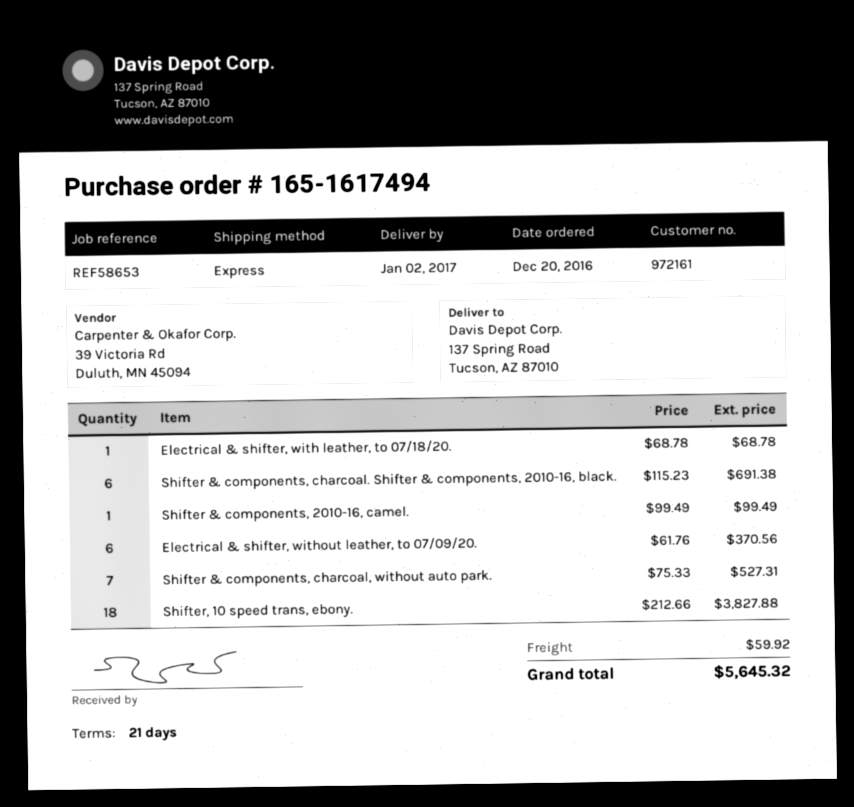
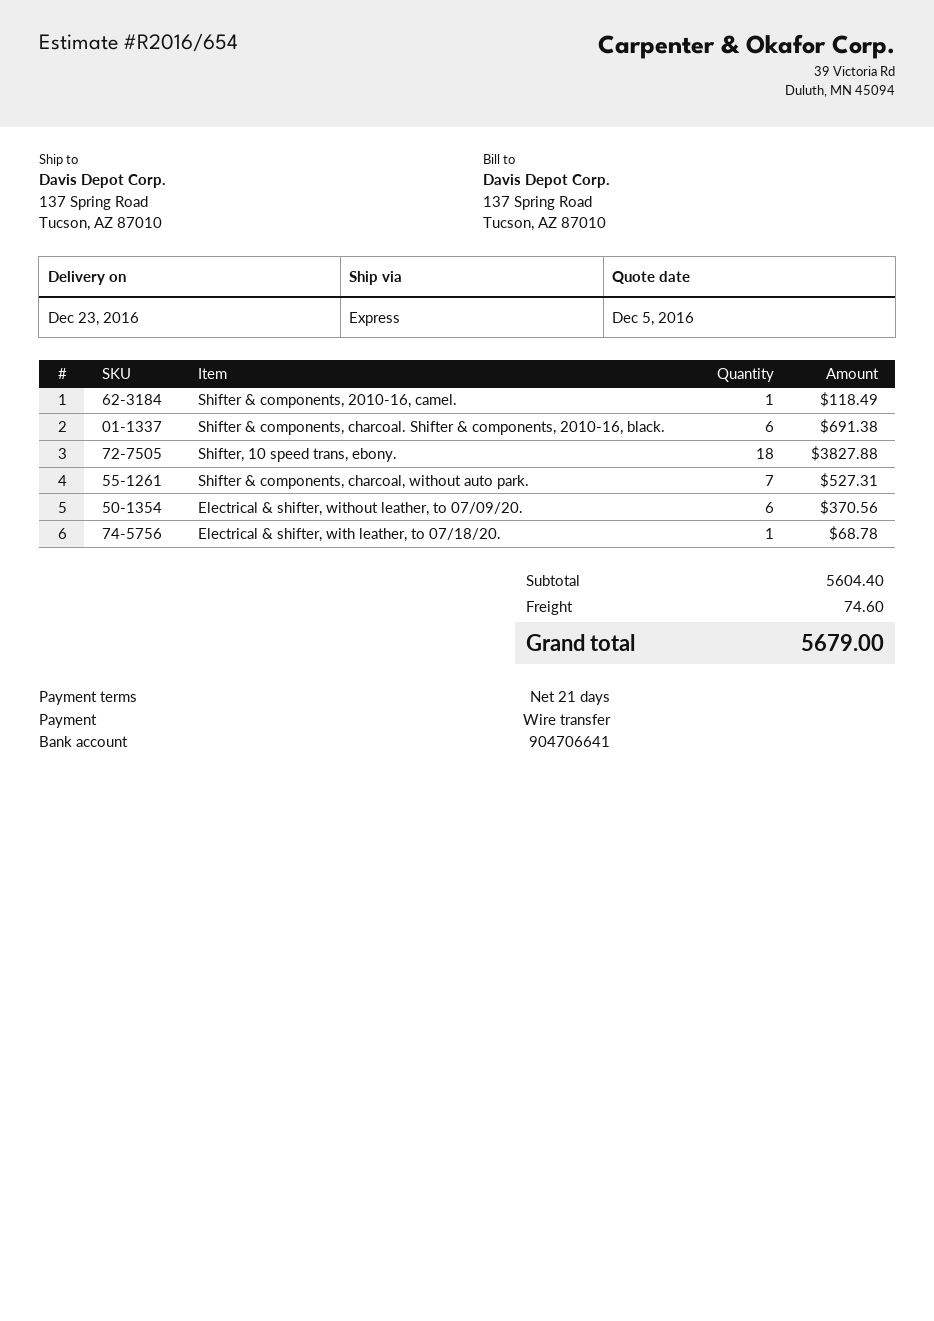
delivery date: 2017-01-02 -> 2016-12-23
Shifter & components, 2010-16, camel.: 1 for 99.49 -> 1 for 118.49
shipping: 59.92 -> 74.60
total: 5645.32 -> 5679.00

